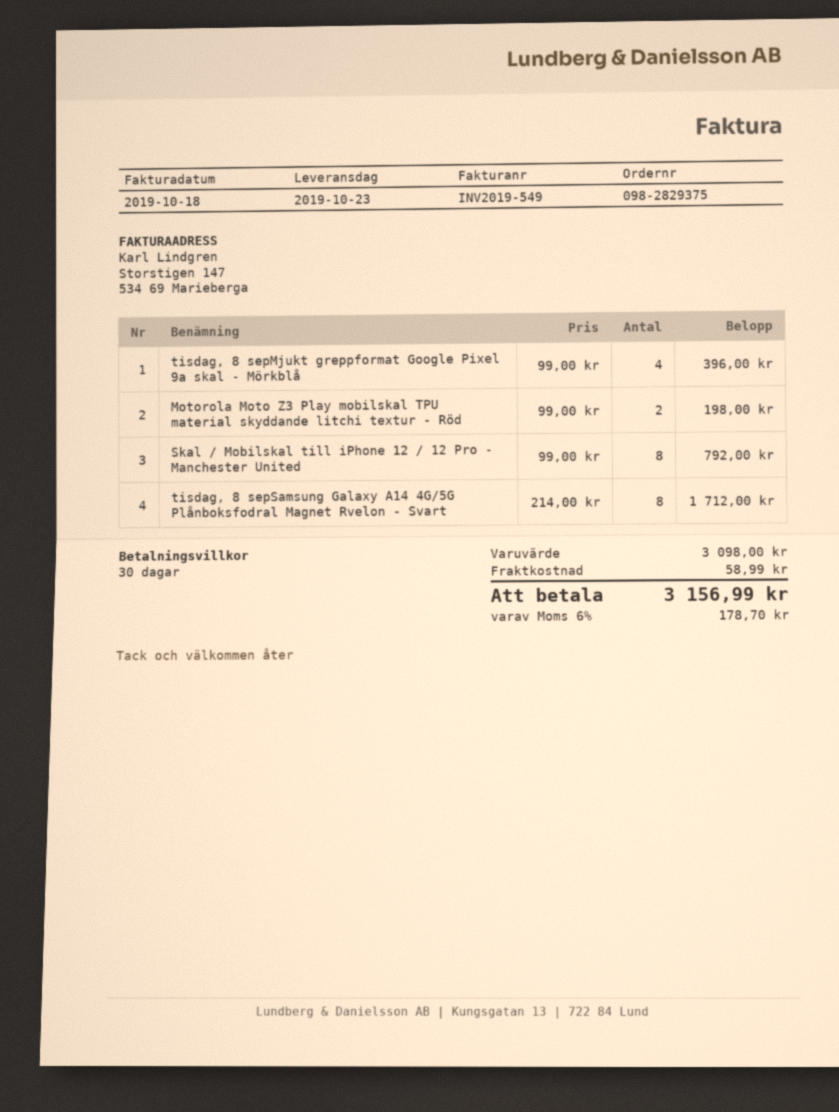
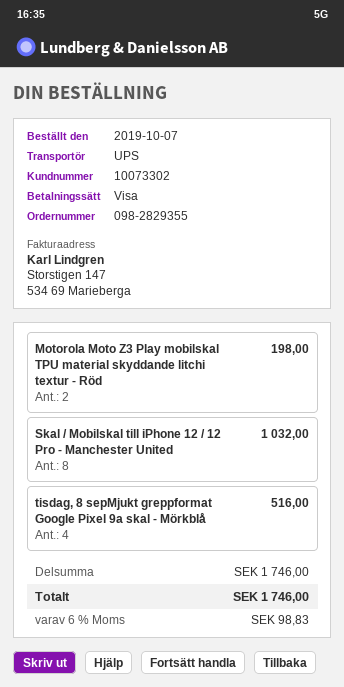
order number: 098-2829375 -> 098-2829355
tisdag, 8 sepMjukt greppformat Google Pixel 9a skal - Mörkblå: 4 for 396.00 -> 4 for 516.00
Skal / Mobilskal till iPhone 12 / 12 Pro - Manchester United: 8 for 792.00 -> 8 for 1032.00
tisdag, 8 sepSamsung Galaxy A14 4G/5G Plånboksfodral Magnet Rvelon - Svart: 8 for 1712.00 -> none
subtotal: 3098.00 -> 1746.00
shipping: 58.99 -> none
tax: 6% = 178.70 -> 6% = 98.83
total: 3156.99 -> 1746.00

